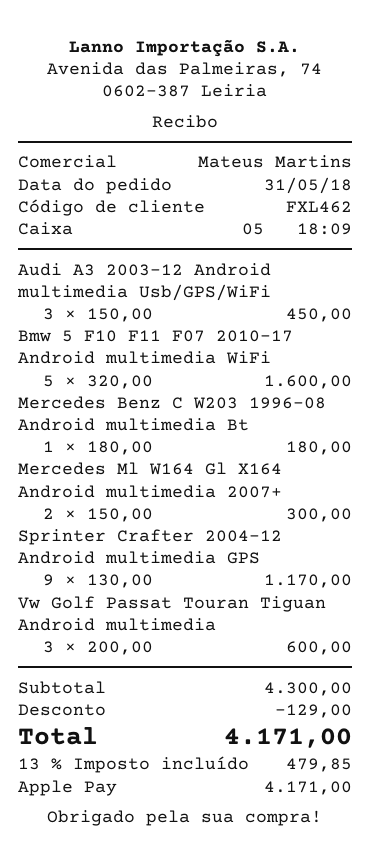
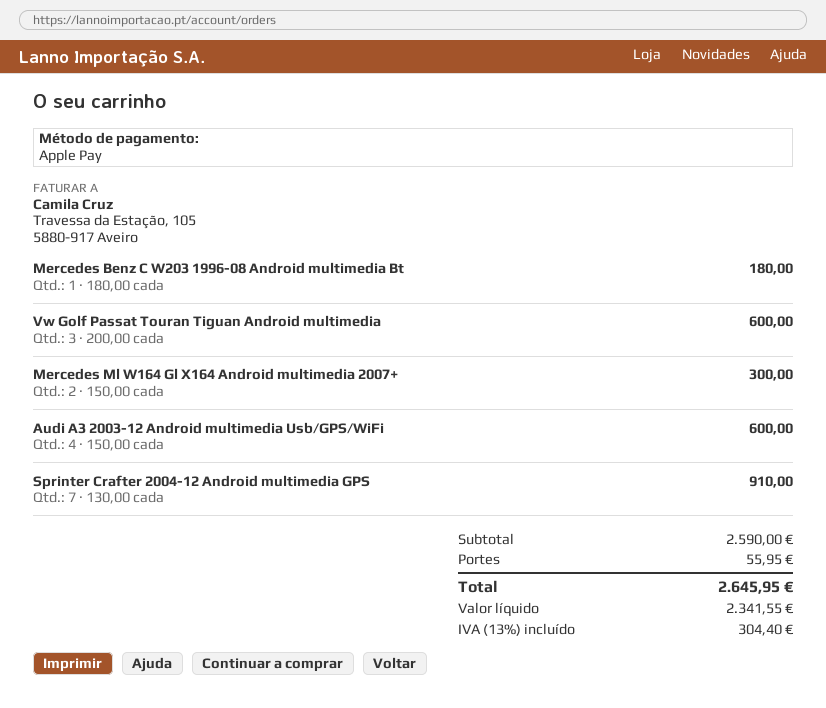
Audi A3 2003-12 Android multimedia Usb/GPS/WiFi: 3 x 150.00 = 450.00 -> 4 x 150.00 = 600.00
Bmw 5 F10 F11 F07 2010-17 Android multimedia WiFi: 5 x 320.00 = 1600.00 -> none
Sprinter Crafter 2004-12 Android multimedia GPS: 9 x 130.00 = 1170.00 -> 7 x 130.00 = 910.00
subtotal: 4300.00 -> 2590.00
discount: 129.00 -> none
shipping: none -> 55.95
tax: 13% = 479.85 -> 13% = 304.40
total: 4171.00 -> 2645.95

